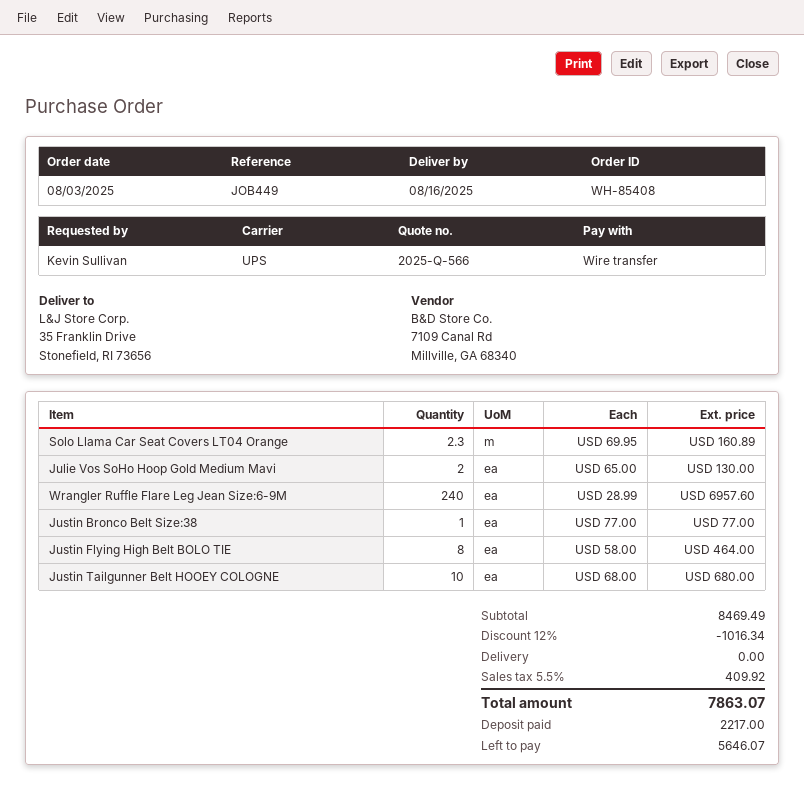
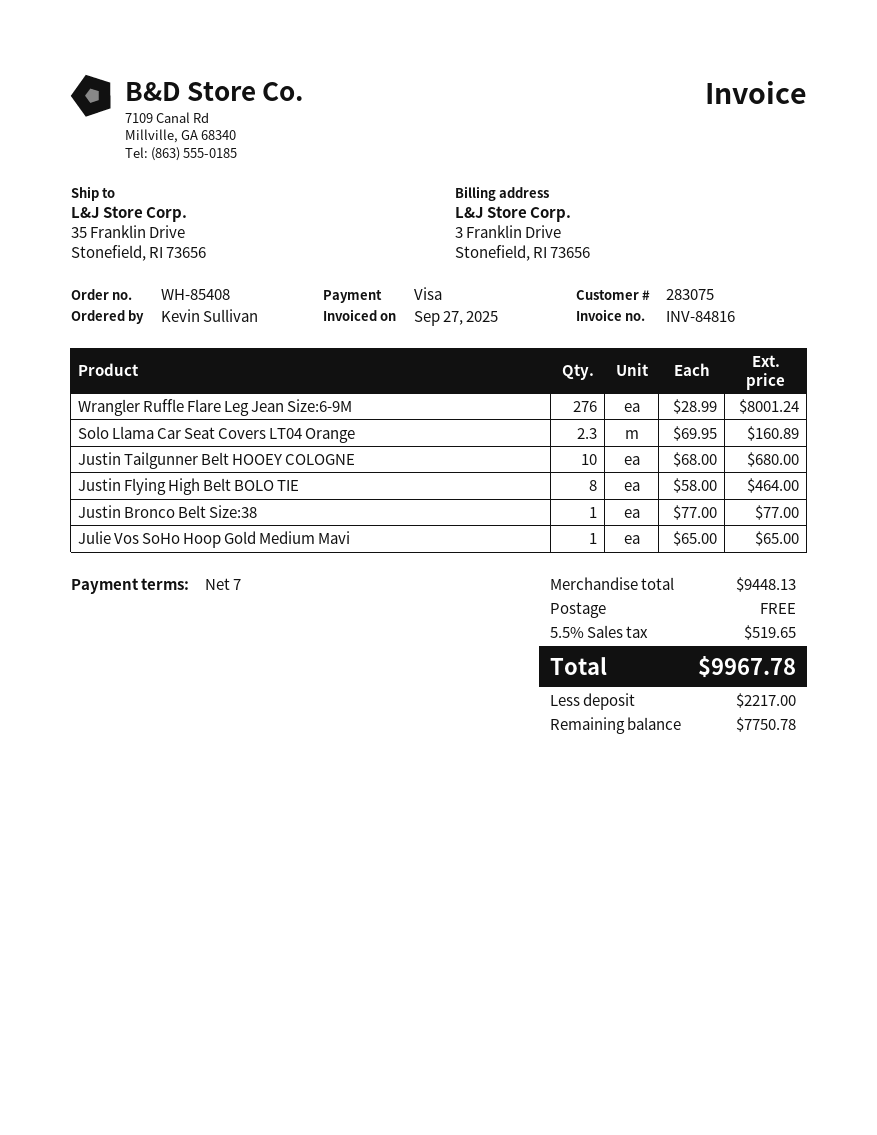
payment method: bank transfer -> Visa
Julie Vos SoHo Hoop Gold Medium Mavi: 2 x 65.00 = 130.00 -> 1 x 65.00 = 65.00
Wrangler Ruffle Flare Leg Jean Size:6-9M: 240 x 28.99 = 6957.60 -> 276 x 28.99 = 8001.24
subtotal: 8469.49 -> 9448.13
discount: 12% = 1016.34 -> none
tax: 5.5% = 409.92 -> 5.5% = 519.65
total: 7863.07 -> 9967.78
balance: 5646.07 -> 7750.78

